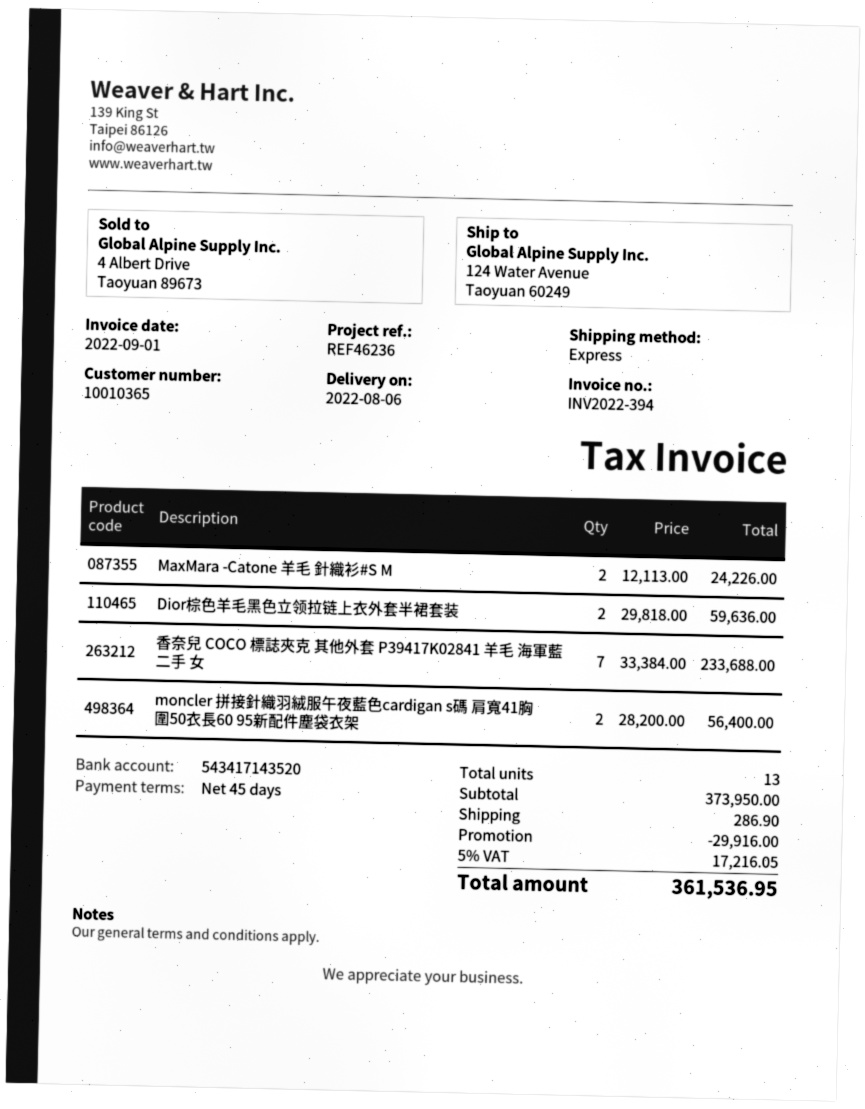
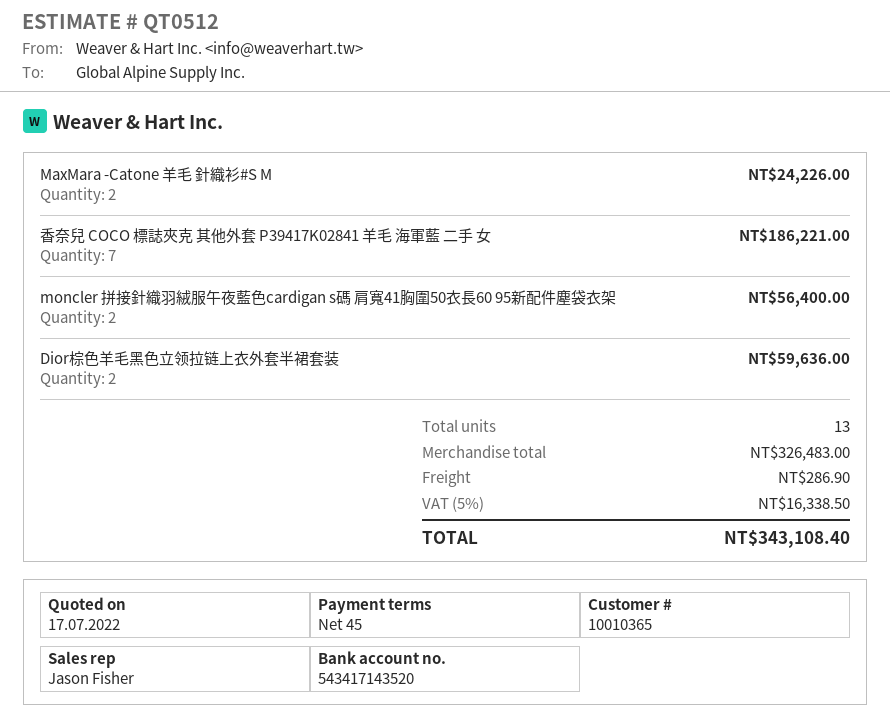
香奈兒 COCO 標誌夾克 其他外套 P39417K02841 羊毛 海軍藍 二手 女: 7 for 233688.00 -> 7 for 186221.00
subtotal: 373950.00 -> 326483.00
discount: 29916.00 -> none
tax: 5% = 17216.05 -> 5% = 16338.50
total: 361536.95 -> 343108.40

